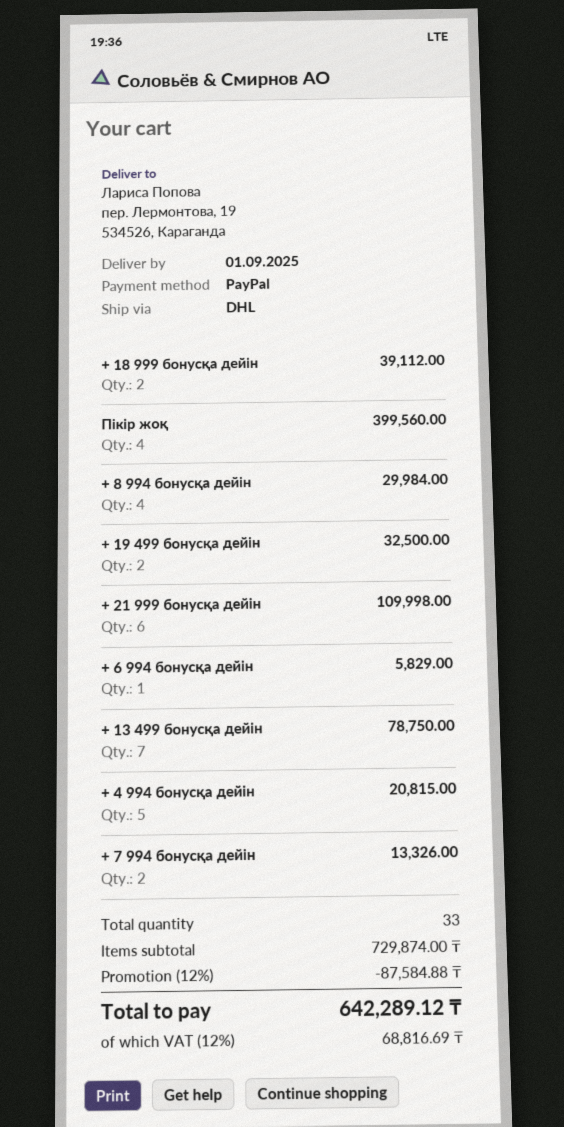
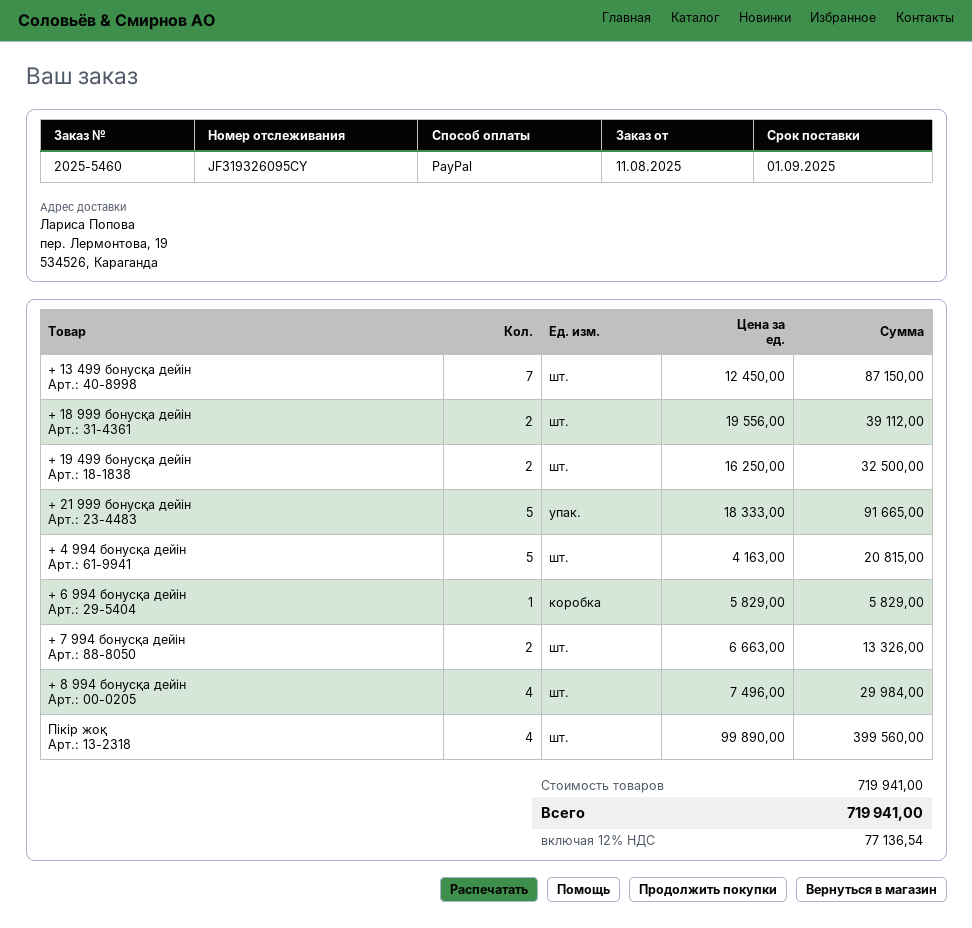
+ 21 999 бонусқа дейін: 6 for 109998.00 -> 5 for 91665.00
+ 13 499 бонусқа дейін: 7 for 78750.00 -> 7 for 87150.00
subtotal: 729874.00 -> 719941.00
discount: 12% = 87584.88 -> none
tax: 12% = 68816.69 -> 12% = 77136.54
total: 642289.12 -> 719941.00

